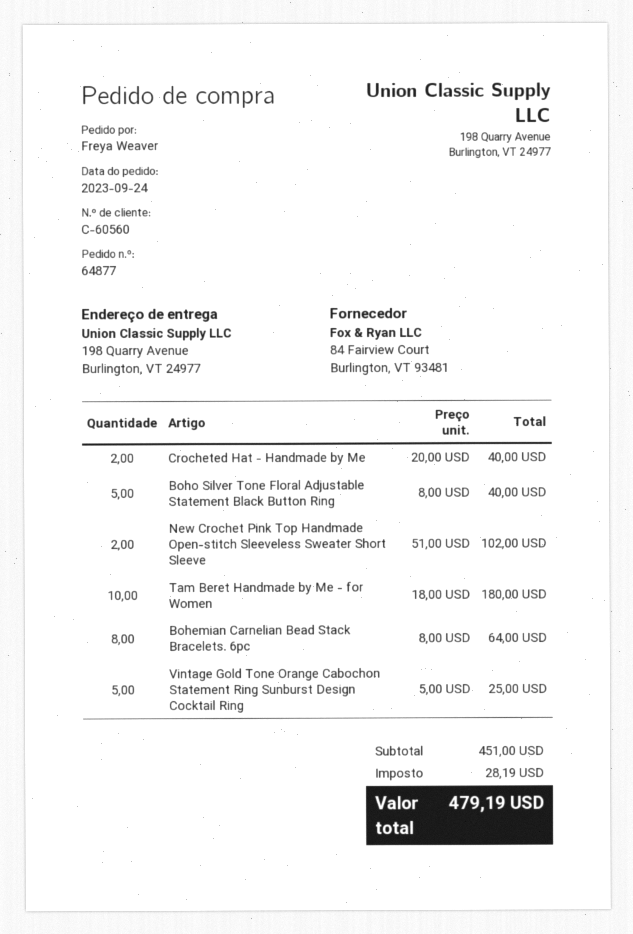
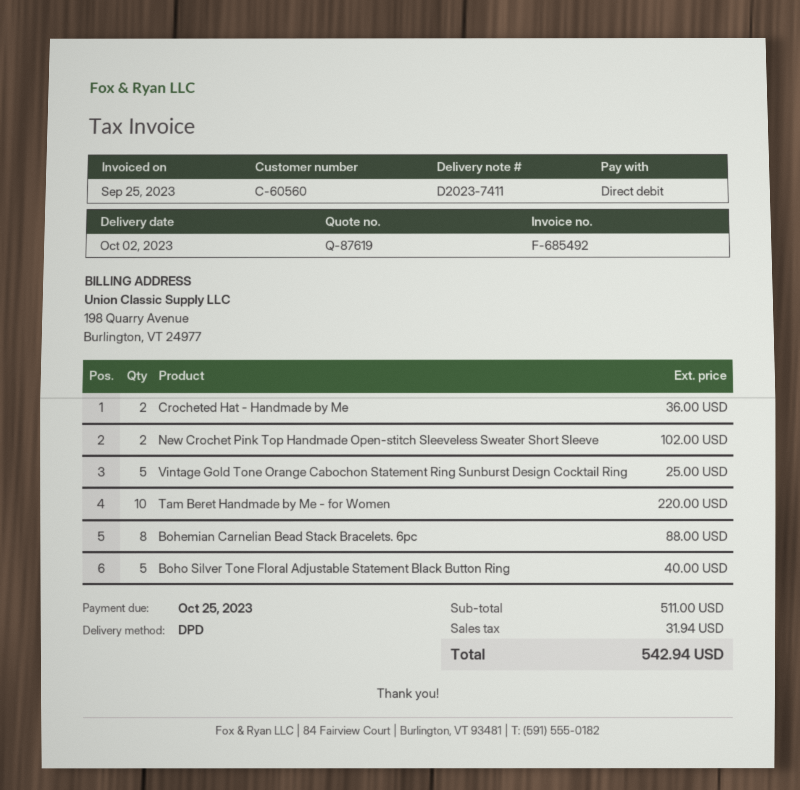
Crocheted Hat - Handmade by Me: 2 for 40.00 -> 2 for 36.00
Tam Beret Handmade by Me - for Women: 10 for 180.00 -> 10 for 220.00
Bohemian Carnelian Bead Stack Bracelets. 6pc: 8 for 64.00 -> 8 for 88.00
subtotal: 451.00 -> 511.00
tax: 28.19 -> 31.94
total: 479.19 -> 542.94

